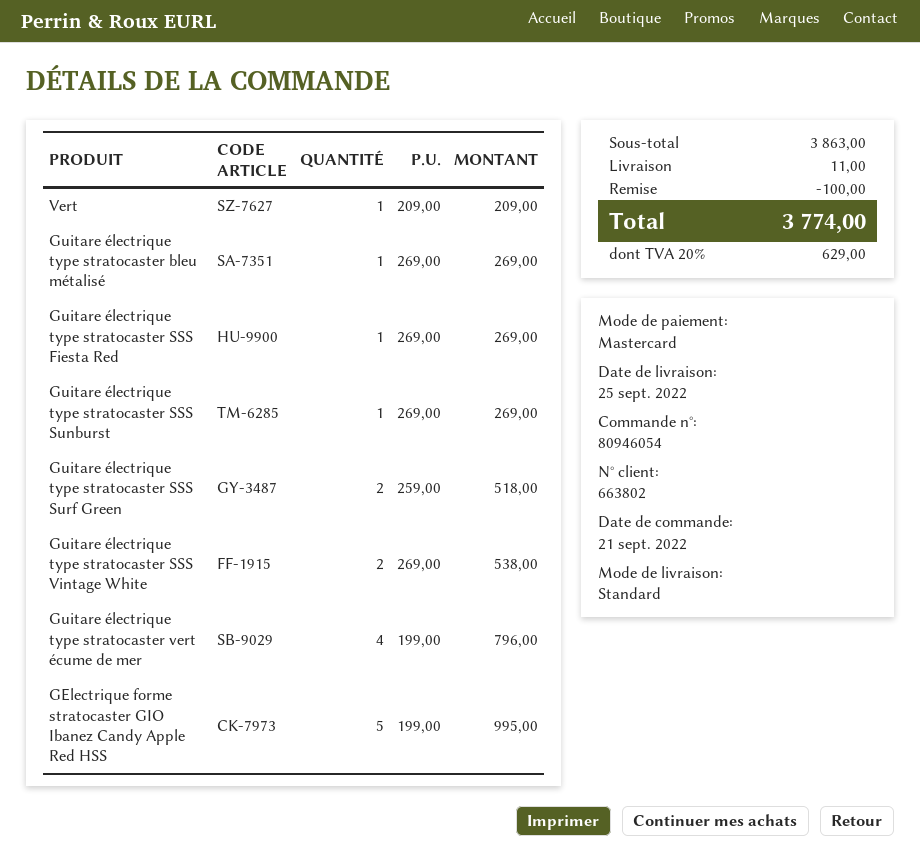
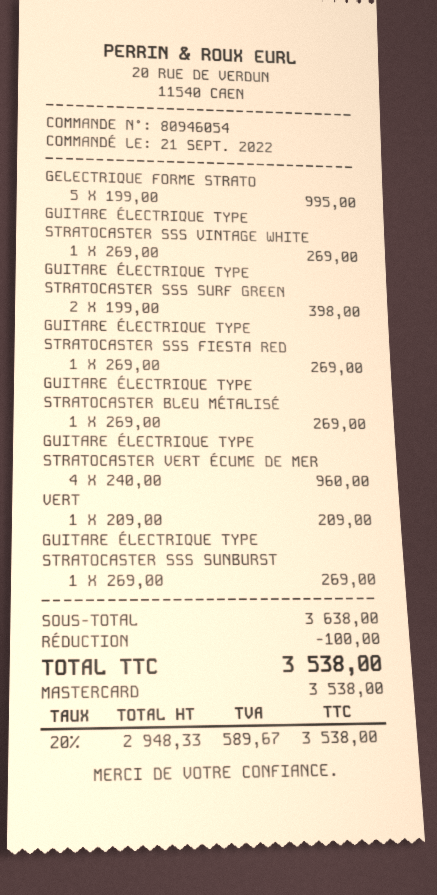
Guitare électrique type stratocaster SSS Surf Green: 2 x 259.00 = 518.00 -> 2 x 199.00 = 398.00
Guitare électrique type stratocaster SSS Vintage White: 2 x 269.00 = 538.00 -> 1 x 269.00 = 269.00
Guitare électrique type stratocaster vert écume de mer: 4 x 199.00 = 796.00 -> 4 x 240.00 = 960.00
subtotal: 3863.00 -> 3638.00
shipping: 11.00 -> none
tax: 20% = 629.00 -> 20% = 589.67
total: 3774.00 -> 3538.00

